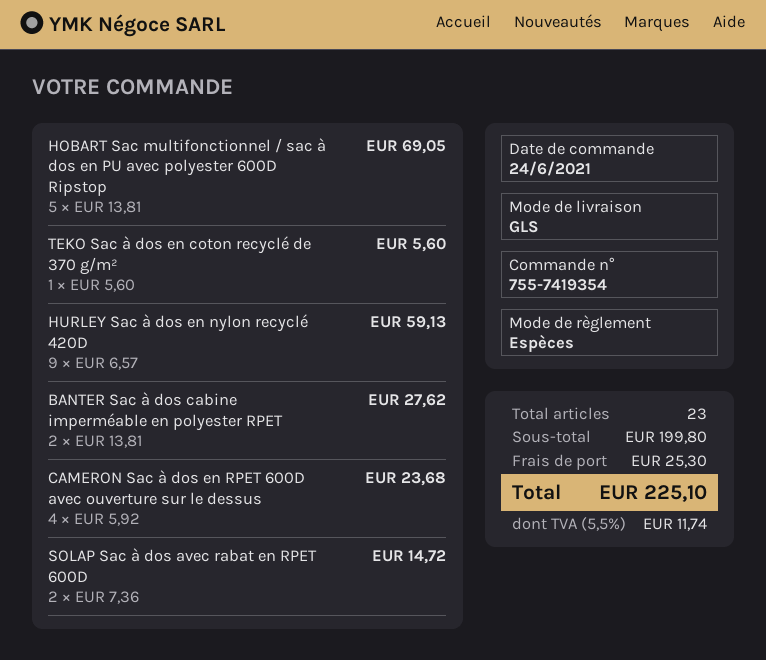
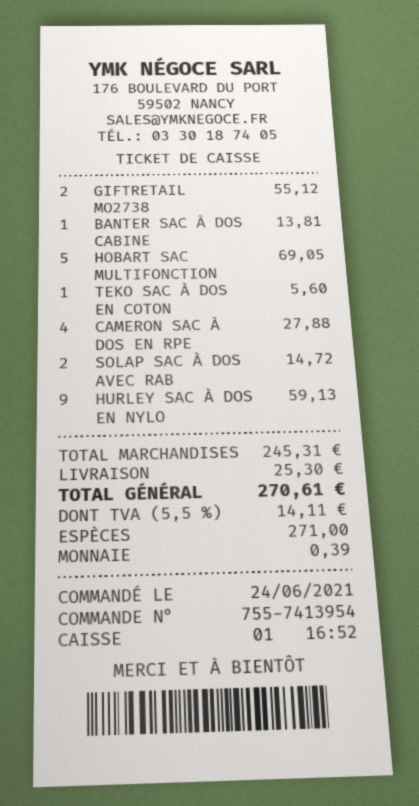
order number: 755-7419354 -> 755-7413954
BANTER Sac à dos cabine imperméable en polyester RPET: 2 for 27.62 -> 1 for 13.81
CAMERON Sac à dos en RPET 600D avec ouverture sur le dessus: 4 for 23.68 -> 4 for 27.88
GIFTRETAIL MO2738: none -> 2 for 55.12
subtotal: 199.80 -> 245.31
tax: 5.5% = 11.74 -> 5.5% = 14.11
total: 225.10 -> 270.61

